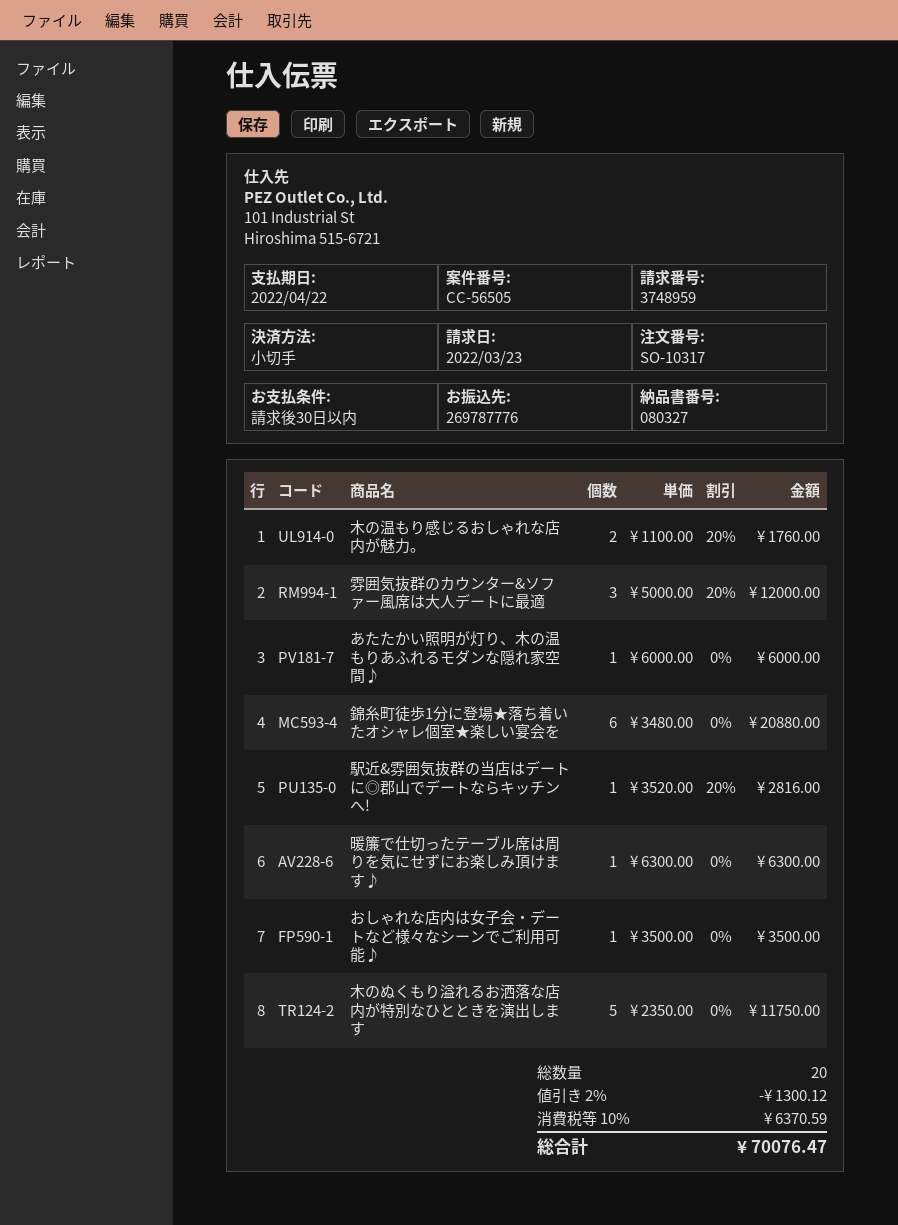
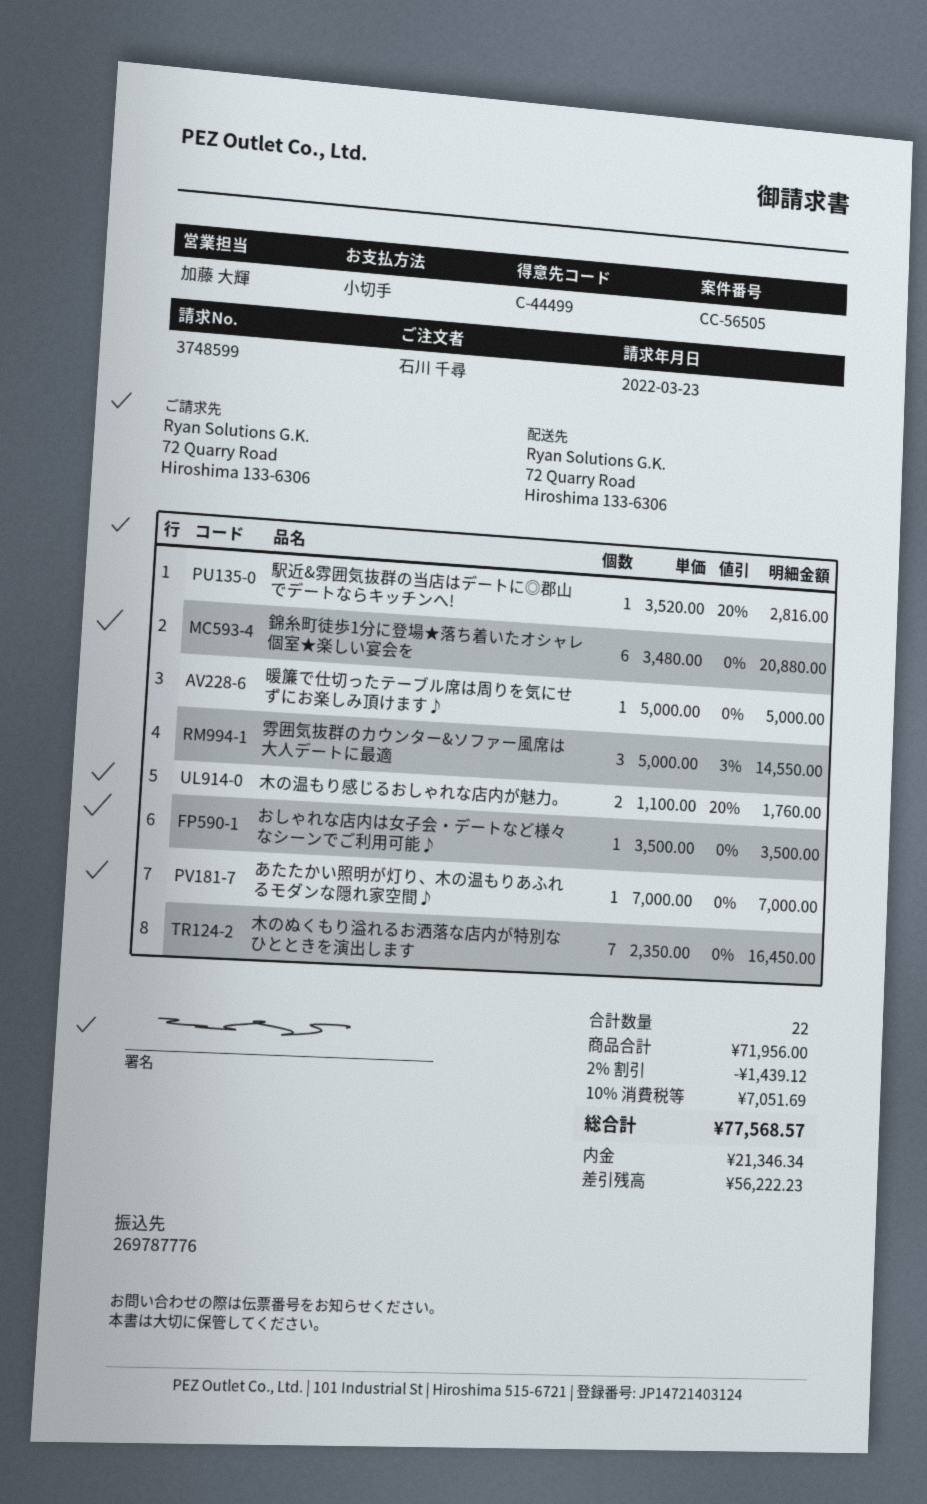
invoice number: 3748959 -> 3748599
雰囲気抜群のカウンター&ソファー風席は大人デートに最適: 3 x 5000.00 - 20% = 12000.00 -> 3 x 5000.00 - 3% = 14550.00
あたたかい照明が灯り、木の温もりあふれるモダンな隠れ家空間♪: 1 x 6000.00 = 6000.00 -> 1 x 7000.00 = 7000.00
暖簾で仕切ったテーブル席は周りを気にせずにお楽しみ頂けます♪: 1 x 6300.00 = 6300.00 -> 1 x 5000.00 = 5000.00
木のぬくもり溢れるお洒落な店内が特別なひとときを演出します: 5 x 2350.00 = 11750.00 -> 7 x 2350.00 = 16450.00
total quantity: 20 -> 22
discount: 2% = 1300.12 -> 2% = 1439.12
tax: 10% = 6370.59 -> 10% = 7051.69
total: 70076.47 -> 77568.57

